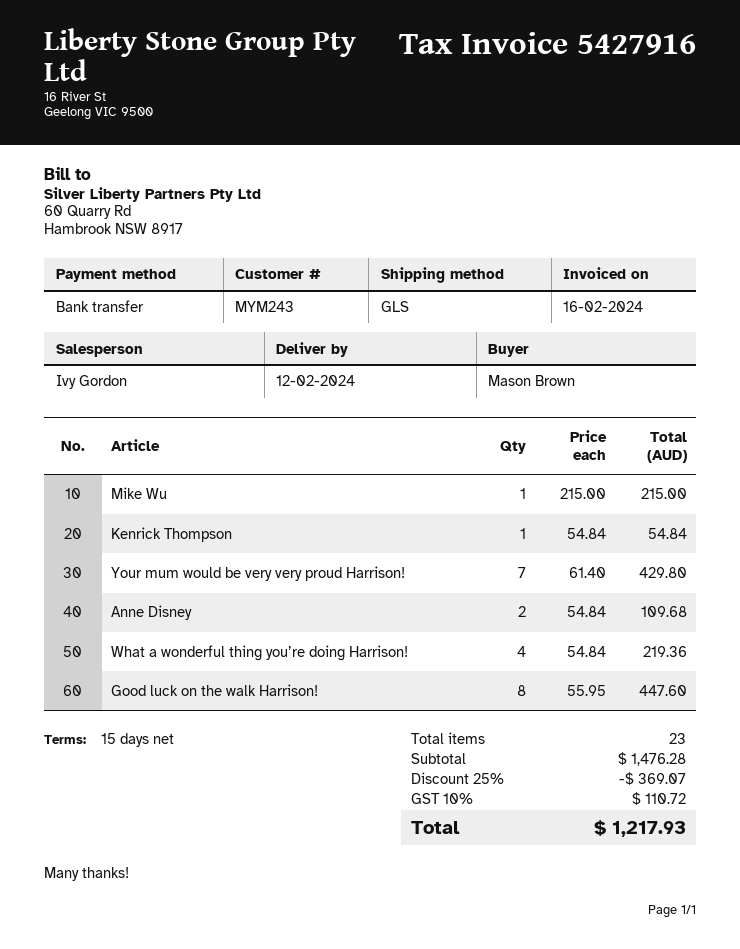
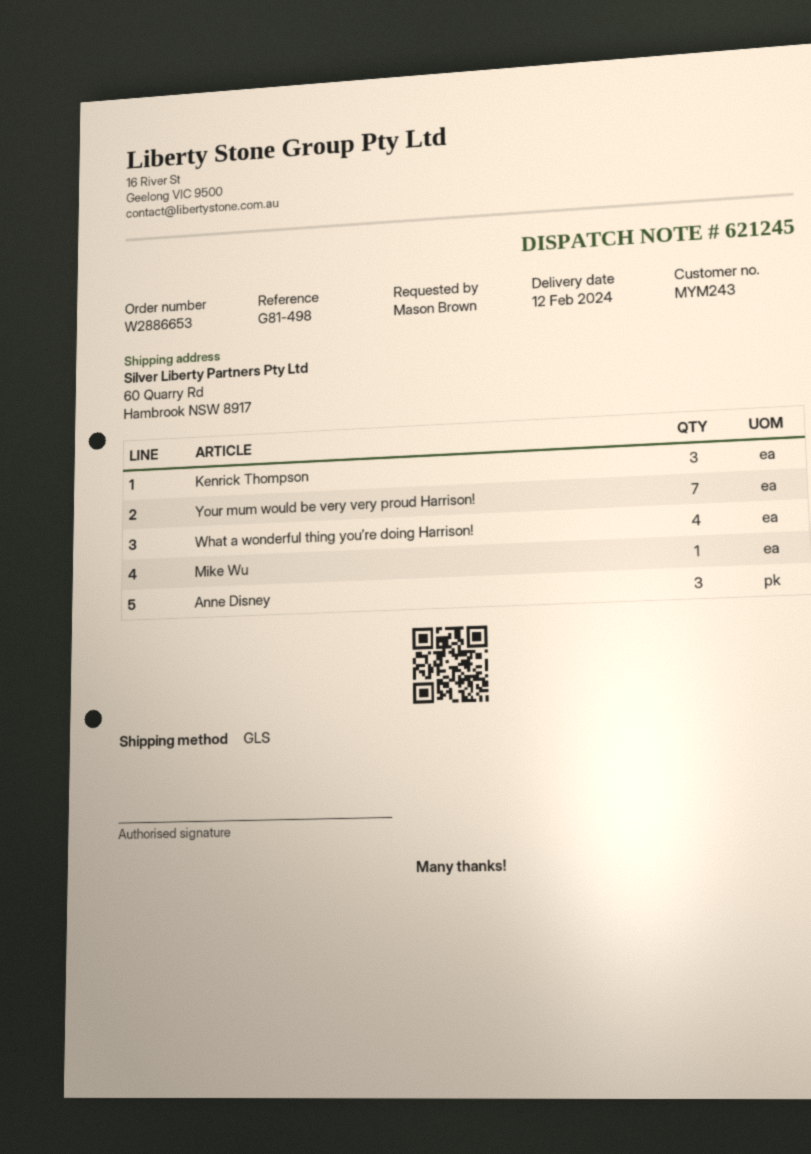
Kenrick Thompson: 1 -> 3
Anne Disney: 2 -> 3
Good luck on the walk Harrison!: 8 -> none

